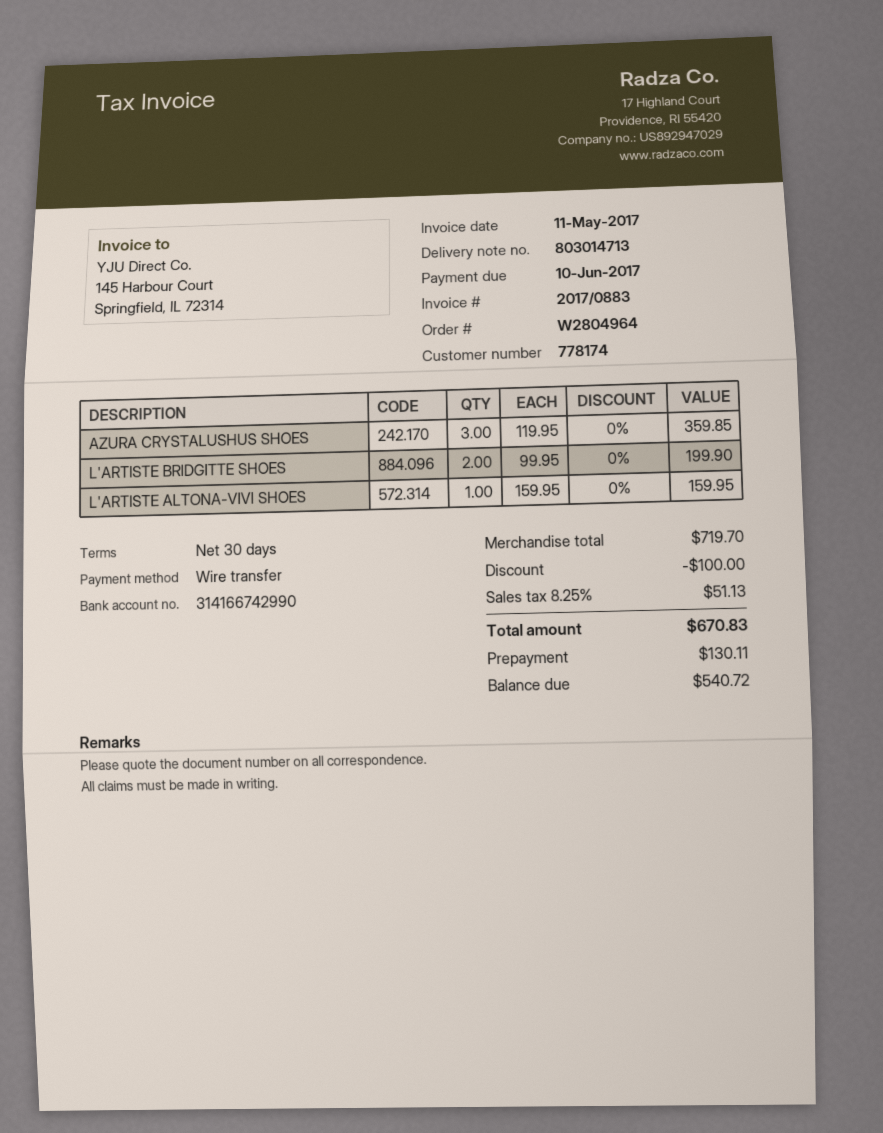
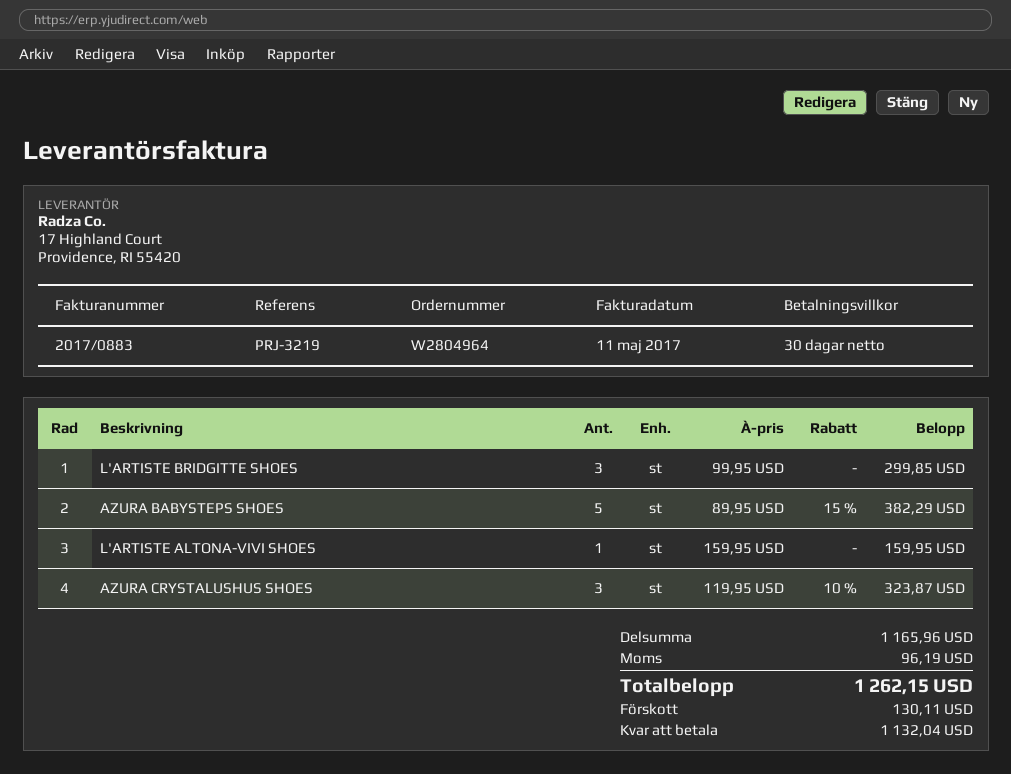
AZURA CRYSTALUSHUS SHOES: 3 x 119.95 = 359.85 -> 3 x 119.95 - 10% = 323.87
L'ARTISTE BRIDGITTE SHOES: 2 x 99.95 = 199.90 -> 3 x 99.95 = 299.85
AZURA BABYSTEPS SHOES: none -> 5 x 89.95 - 15% = 382.29
subtotal: 719.70 -> 1165.96
discount: 100.00 -> none
tax: 51.13 -> 96.19
total: 670.83 -> 1262.15
balance: 540.72 -> 1132.04

